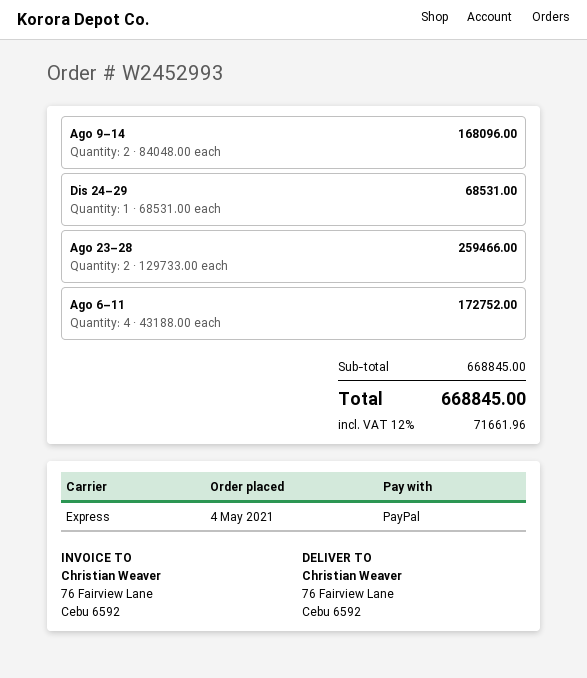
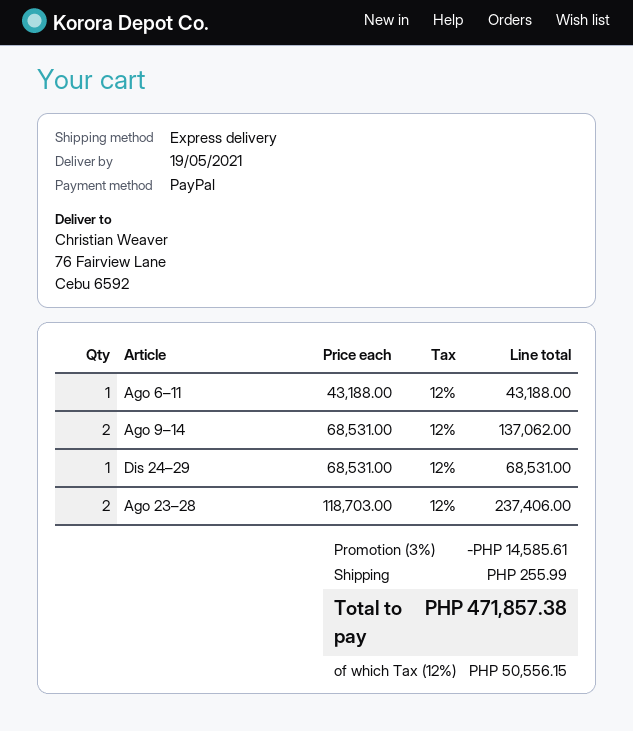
Ago 9–14: 2 x 84048.00 = 168096.00 -> 2 x 68531.00 = 137062.00
Ago 23–28: 2 x 129733.00 = 259466.00 -> 2 x 118703.00 = 237406.00
Ago 6–11: 4 x 43188.00 = 172752.00 -> 1 x 43188.00 = 43188.00
discount: none -> 3% = 14585.61
shipping: none -> 255.99
tax: 12% = 71661.96 -> 12% = 50556.15
total: 668845.00 -> 471857.38

